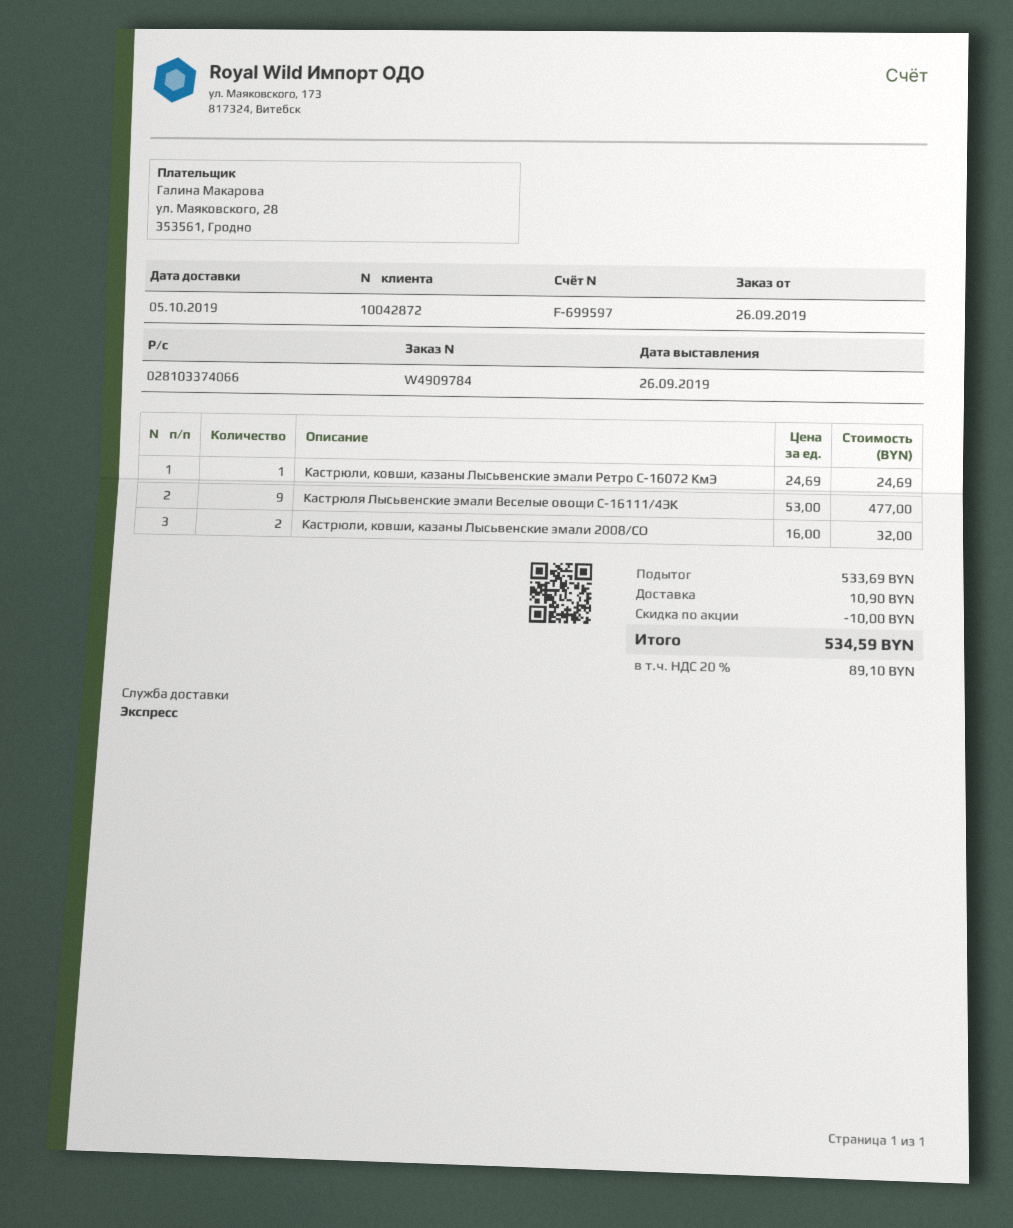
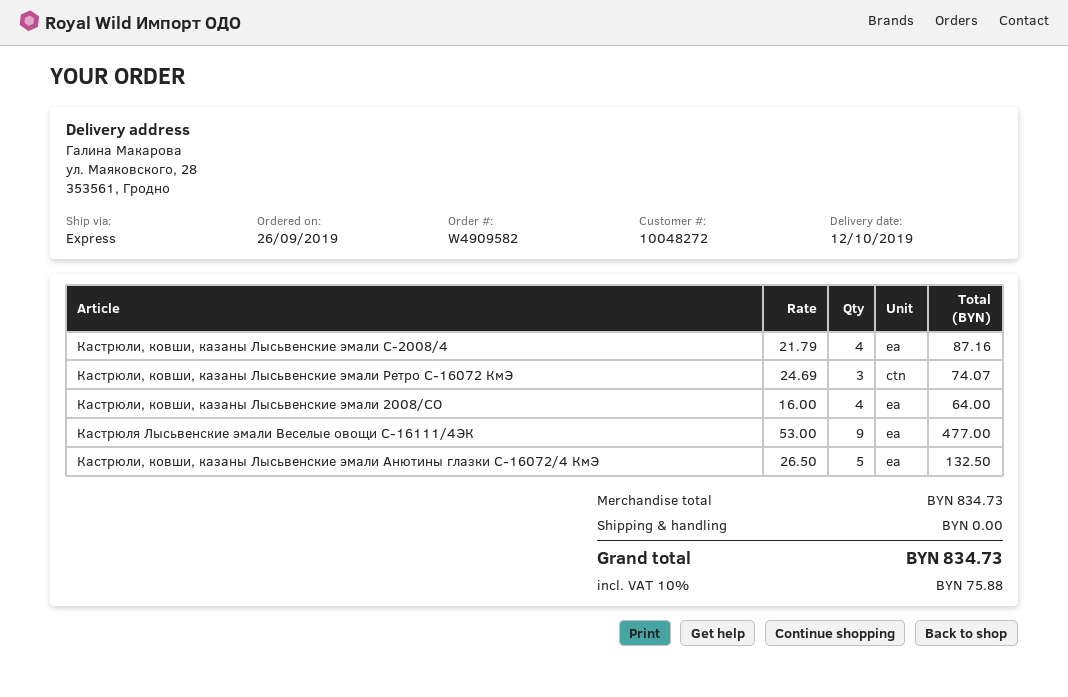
order number: W4909784 -> W4909582
delivery date: 2019-10-05 -> 2019-10-12
customer number: 10042872 -> 10048272
Кастрюли, ковши, казаны Лысьвенские эмали Ретро С-16072 КмЭ: 1 x 24.69 = 24.69 -> 3 x 24.69 = 74.07
Кастрюли, ковши, казаны Лысьвенские эмали 2008/СО: 2 x 16.00 = 32.00 -> 4 x 16.00 = 64.00
Кастрюли, ковши, казаны Лысьвенские эмали С-2008/4: none -> 4 x 21.79 = 87.16
Кастрюли, ковши, казаны Лысьвенские эмали Анютины глазки С-16072/4 КмЭ: none -> 5 x 26.50 = 132.50
subtotal: 533.69 -> 834.73
discount: 10.00 -> none
shipping: 10.90 -> 0.00
tax: 20% = 89.10 -> 10% = 75.88
total: 534.59 -> 834.73

